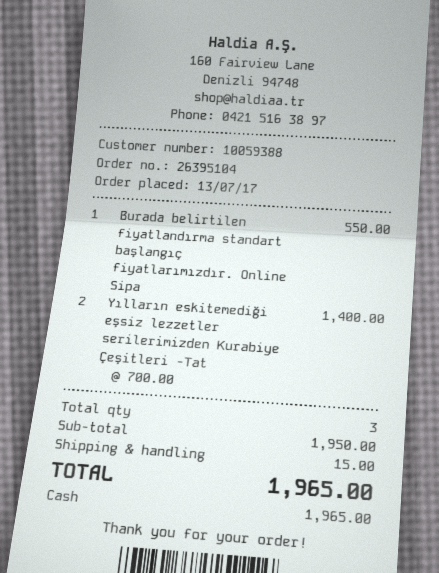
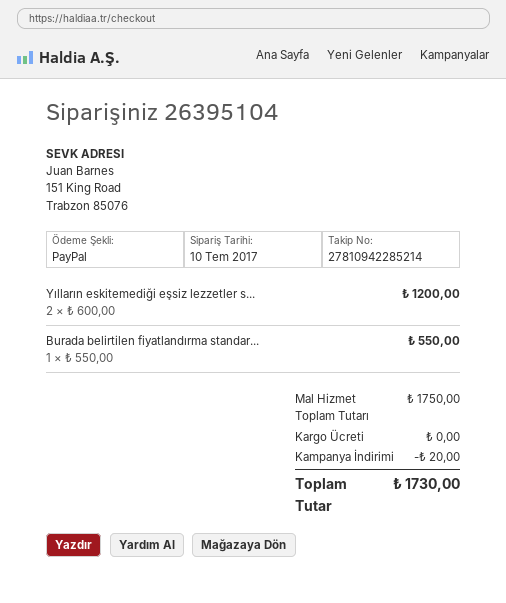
order date: 2017-07-13 -> 2017-07-10
payment method: cash -> PayPal
Yılların eskitemediği eşsiz lezzetler serilerimizden Kurabiye Çeşitleri -Tat: 2 x 700.00 = 1400.00 -> 2 x 600.00 = 1200.00
subtotal: 1950.00 -> 1750.00
discount: none -> 20.00
shipping: 15.00 -> 0.00
total: 1965.00 -> 1730.00

